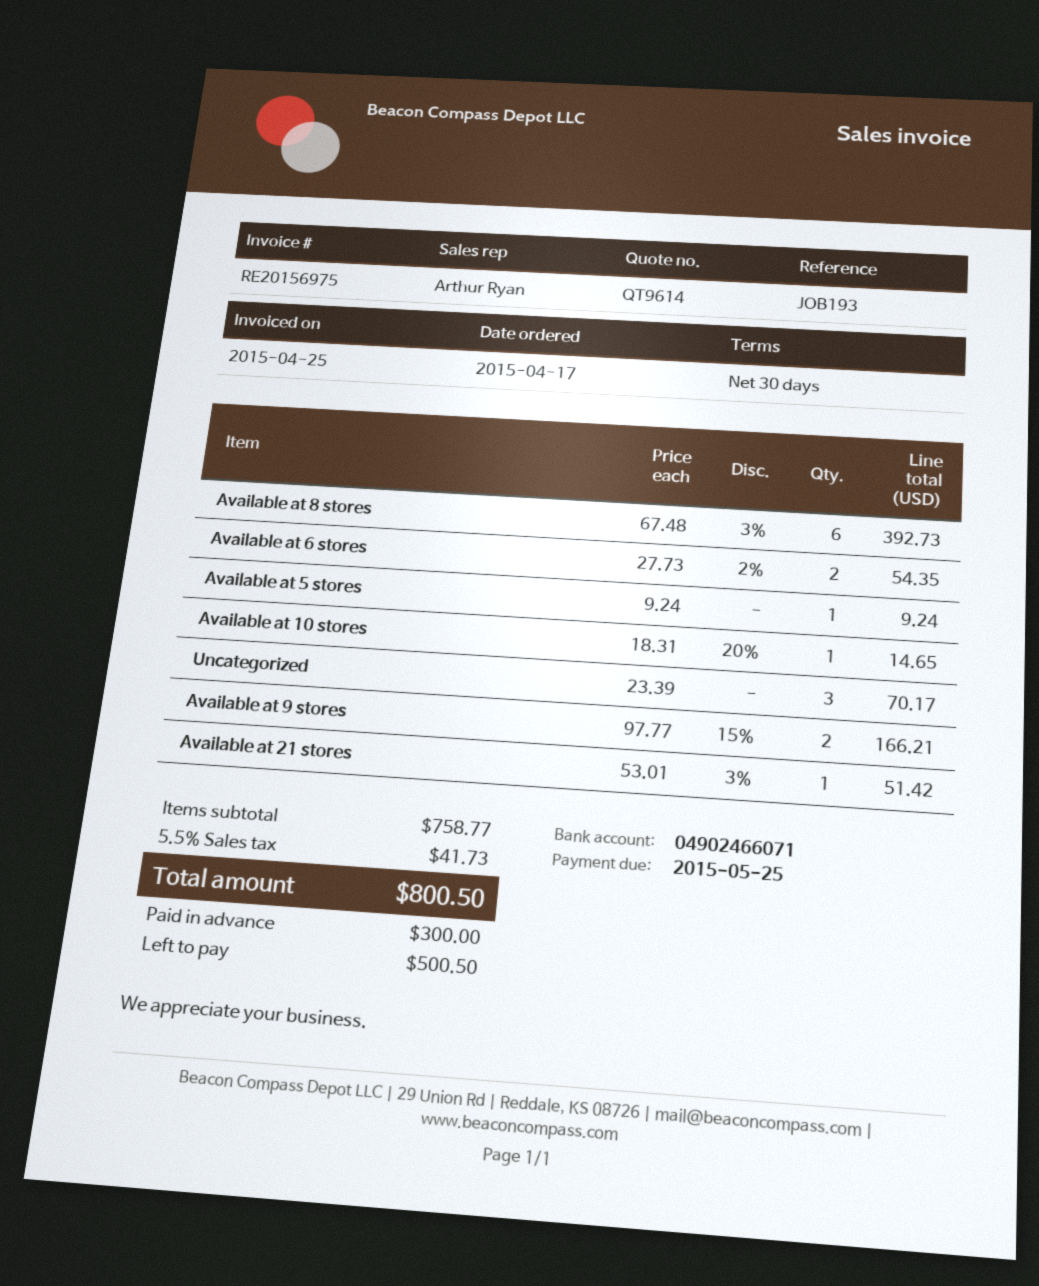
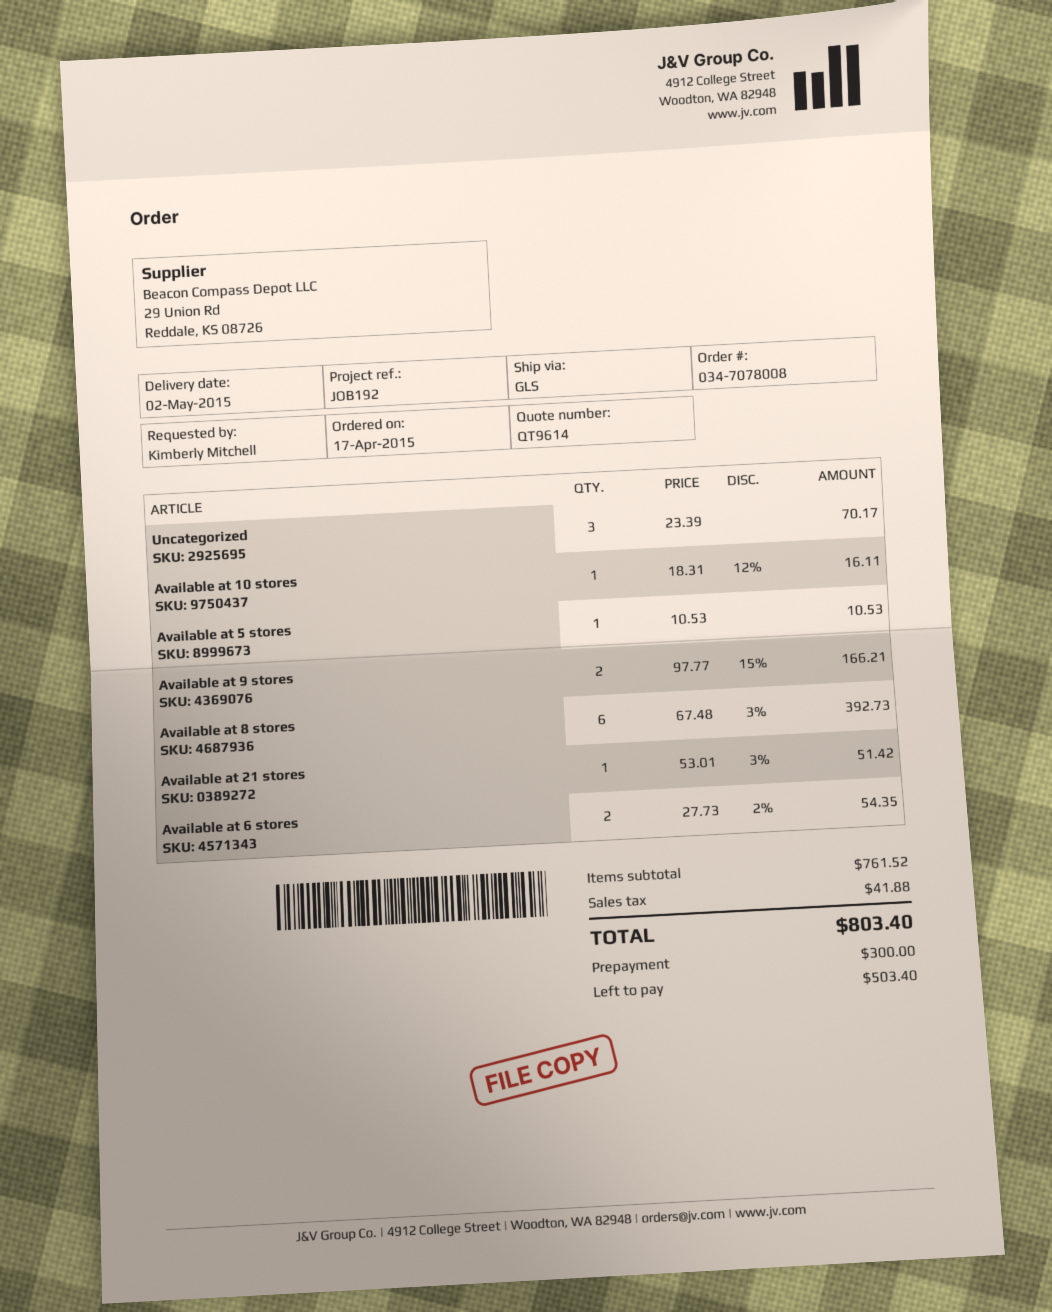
reference: JOB193 -> JOB192
Available at 5 stores: 1 x 9.24 = 9.24 -> 1 x 10.53 = 10.53
Available at 10 stores: 1 x 18.31 - 20% = 14.65 -> 1 x 18.31 - 12% = 16.11
subtotal: 758.77 -> 761.52
tax: 41.73 -> 41.88
total: 800.50 -> 803.40
balance: 500.50 -> 503.40

